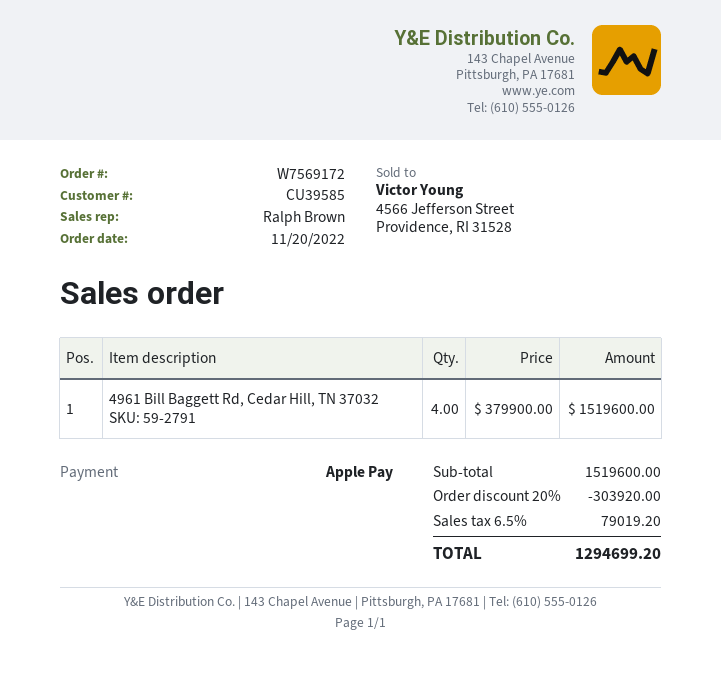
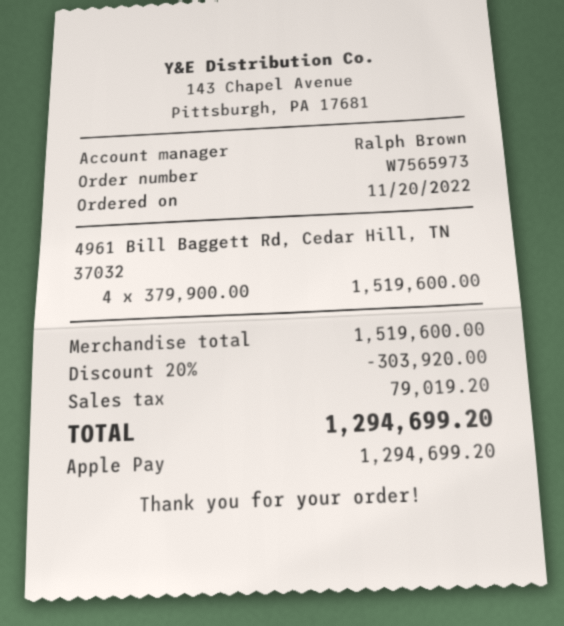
order number: W7569172 -> W7565973

